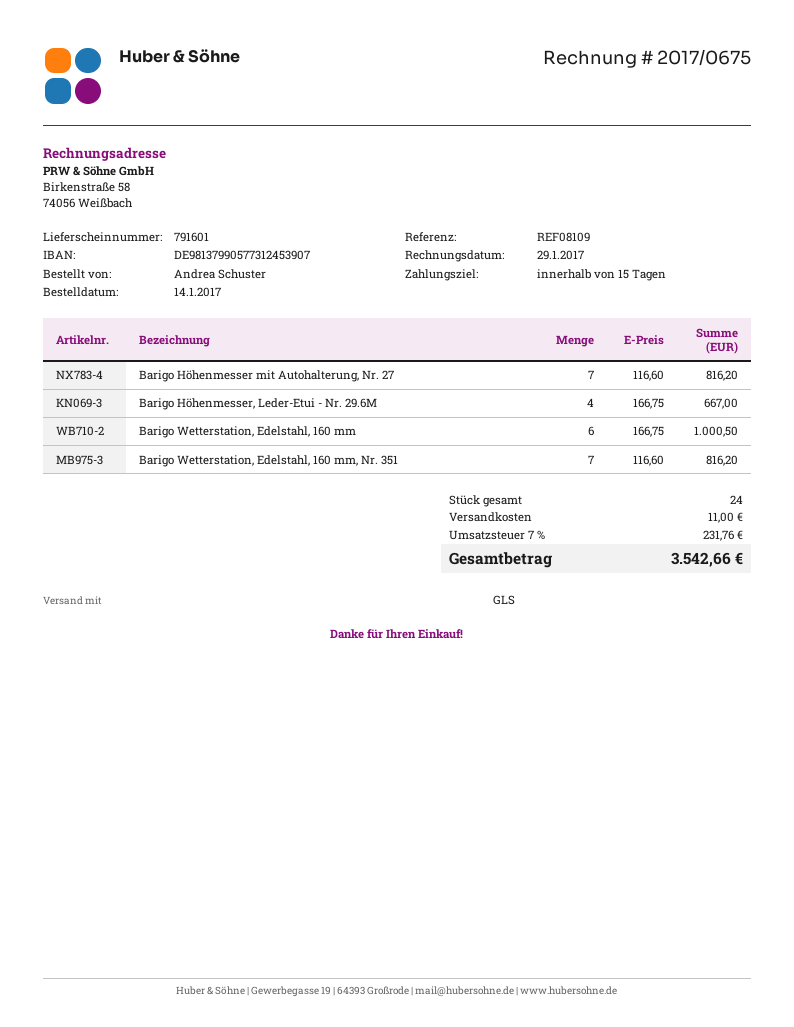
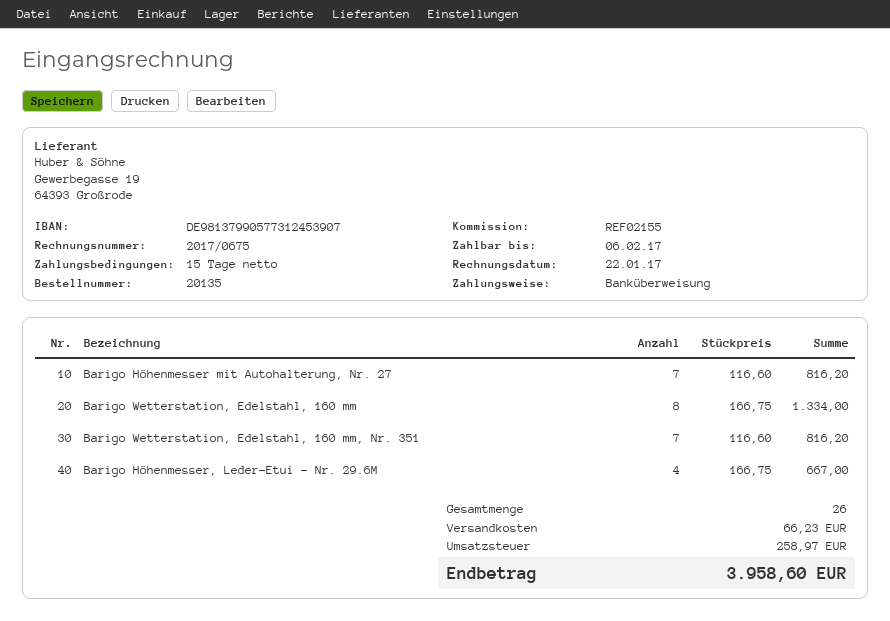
invoice date: 2017-01-29 -> 2017-01-22
reference: REF08109 -> REF02155
Barigo Wetterstation, Edelstahl, 160 mm: 6 x 166.75 = 1000.50 -> 8 x 166.75 = 1334.00
total quantity: 24 -> 26
shipping: 11.00 -> 66.23
tax: 231.76 -> 258.97
total: 3542.66 -> 3958.60

